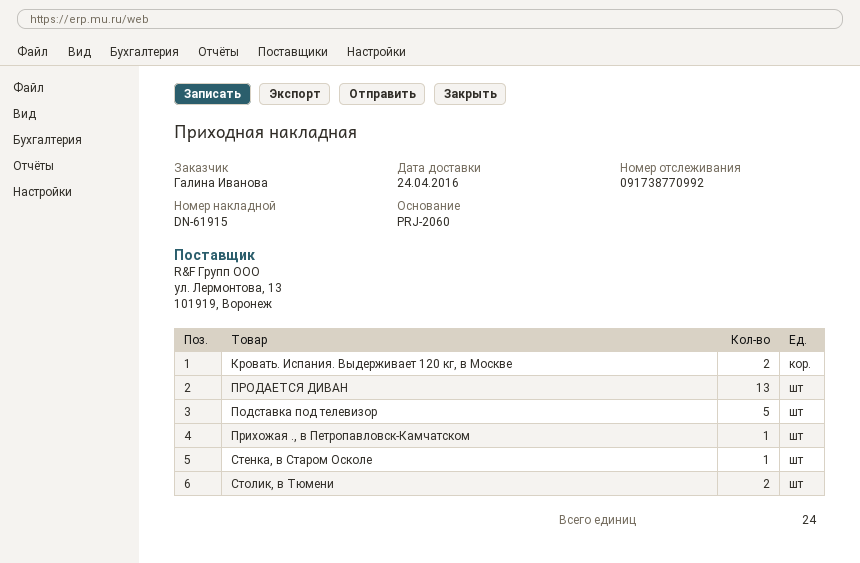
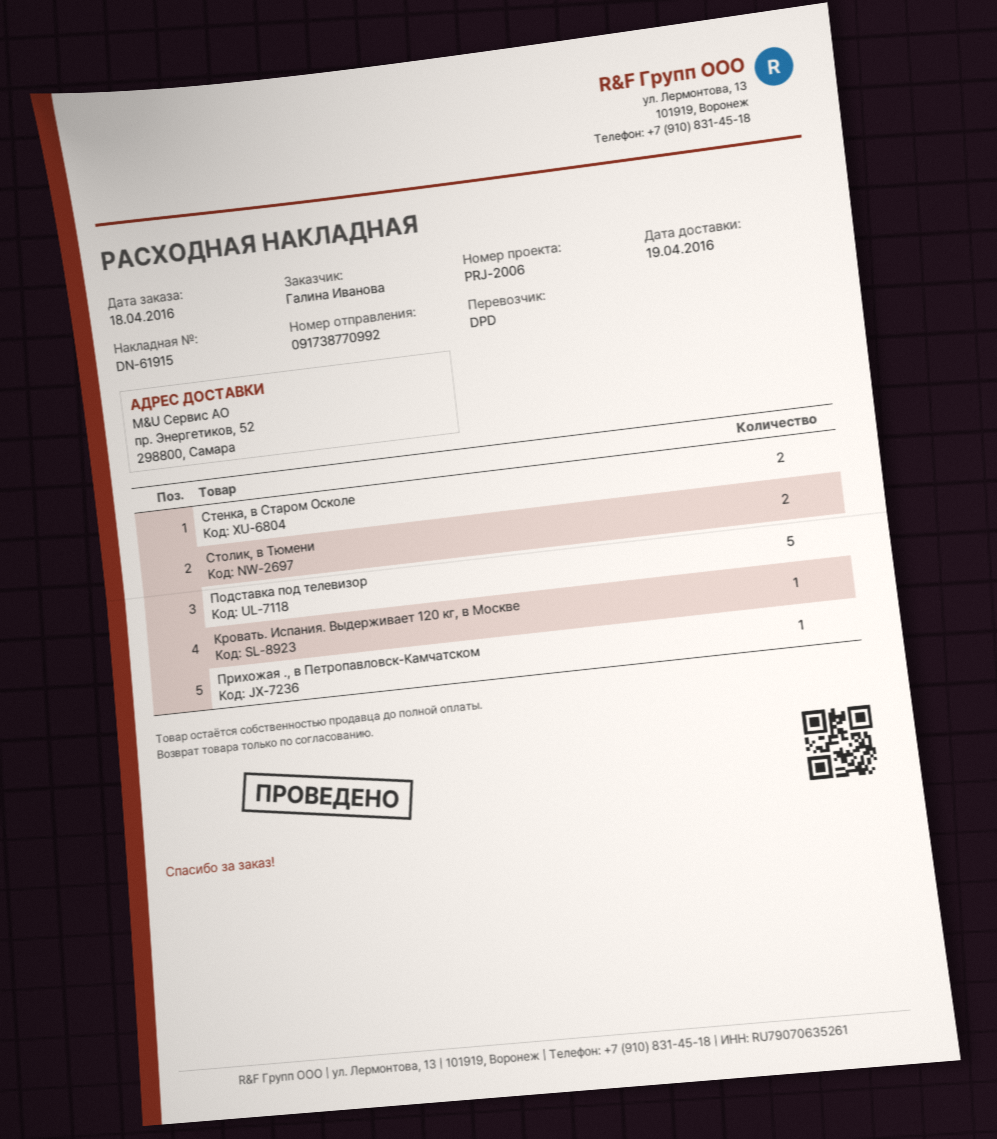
delivery date: 2016-04-24 -> 2016-04-19
reference: PRJ-2060 -> PRJ-2006
Кровать. Испания. Выдерживает 120 кг, в Москве: 2 -> 1
ПРОДАЕТСЯ ДИВАН: 13 -> none
Стенка, в Старом Осколе: 1 -> 2

